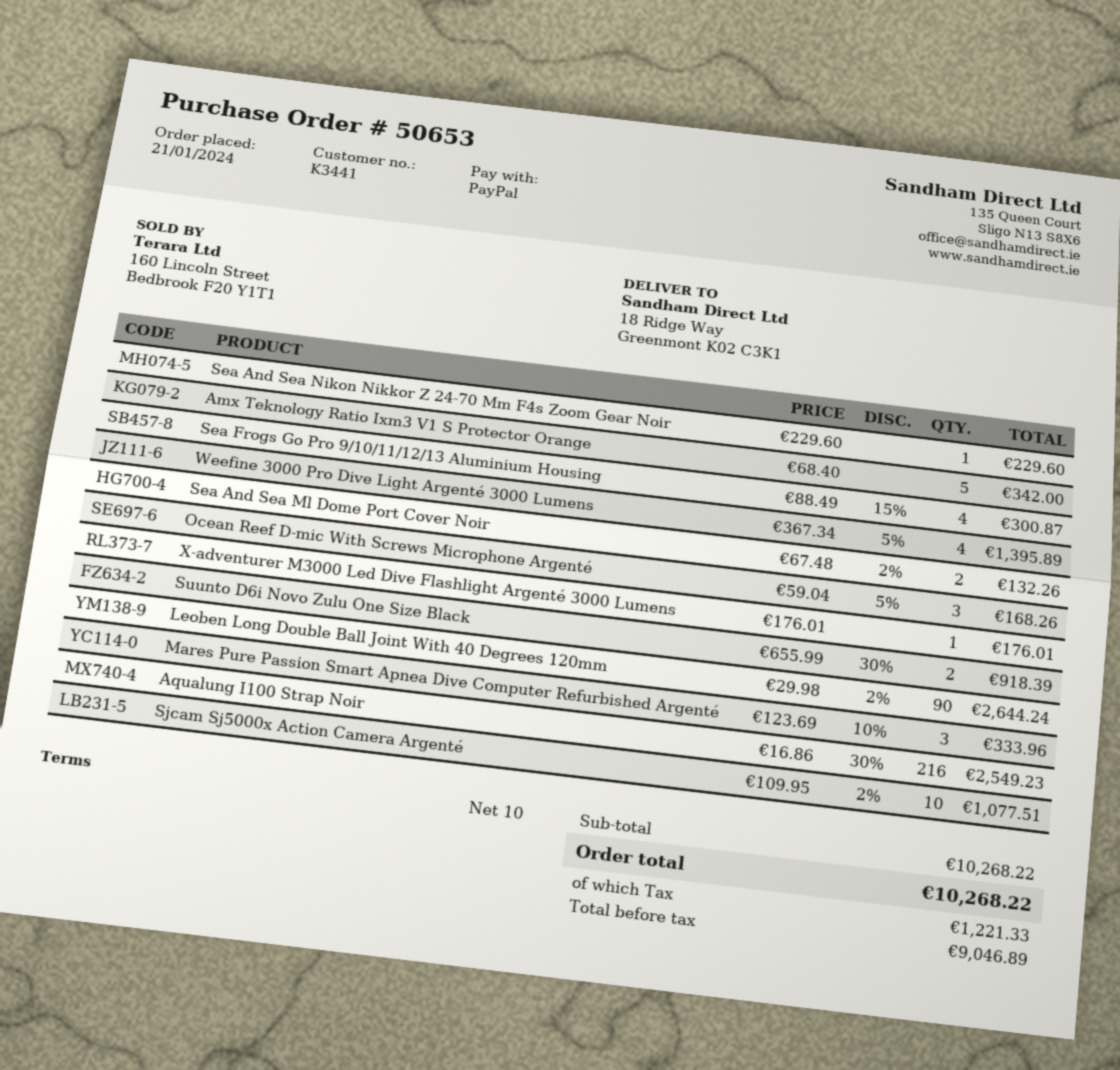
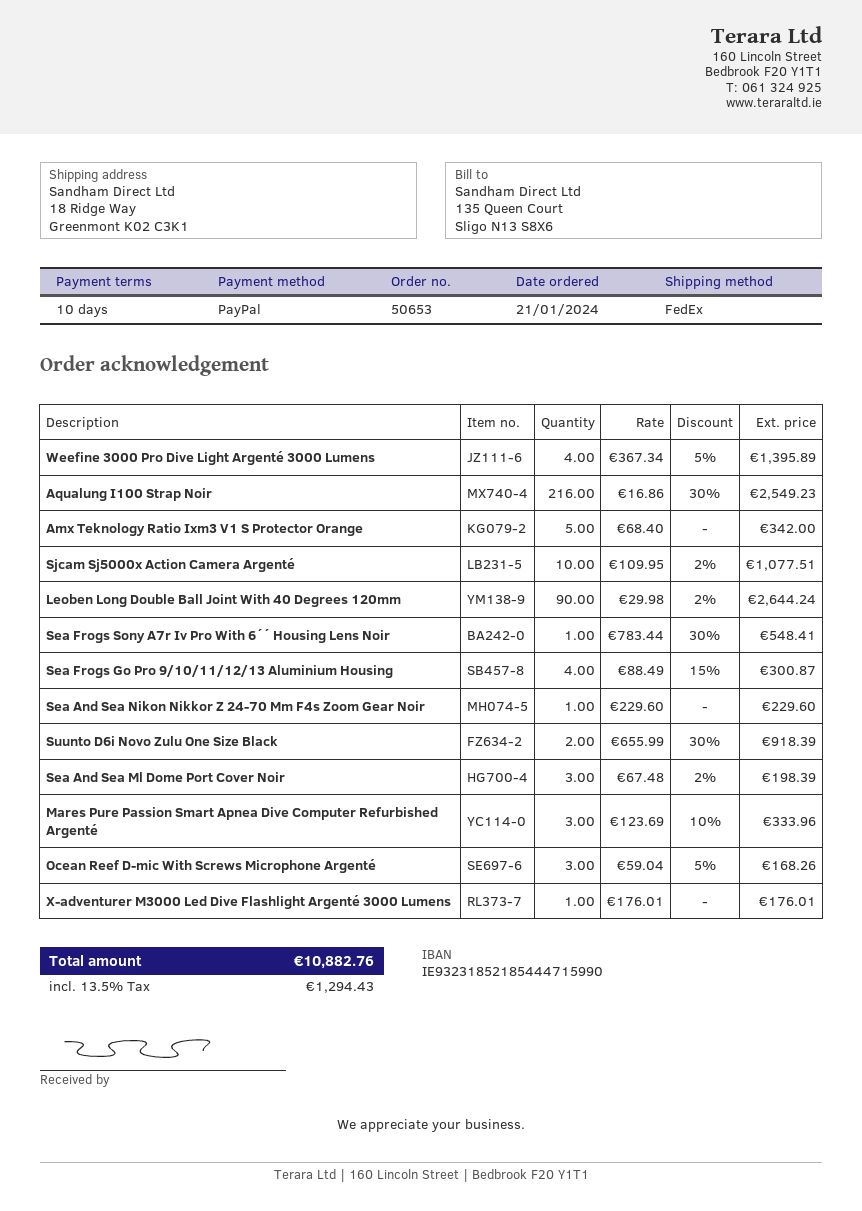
Sea And Sea Ml Dome Port Cover Noir: 2 x 67.48 - 2% = 132.26 -> 3 x 67.48 - 2% = 198.39
Sea Frogs Sony A7r Iv Pro With 6´´ Housing Lens Noir: none -> 1 x 783.44 - 30% = 548.41
tax: 1221.33 -> 1294.43
total: 10268.22 -> 10882.76

